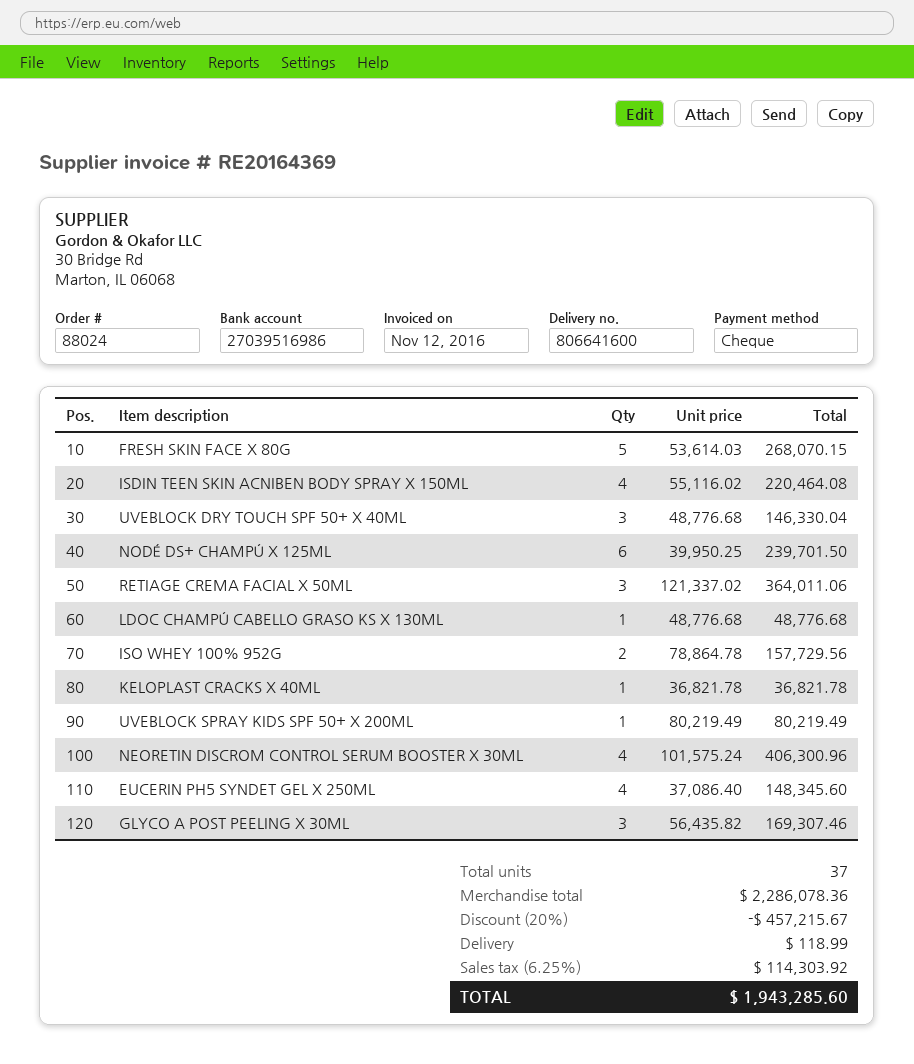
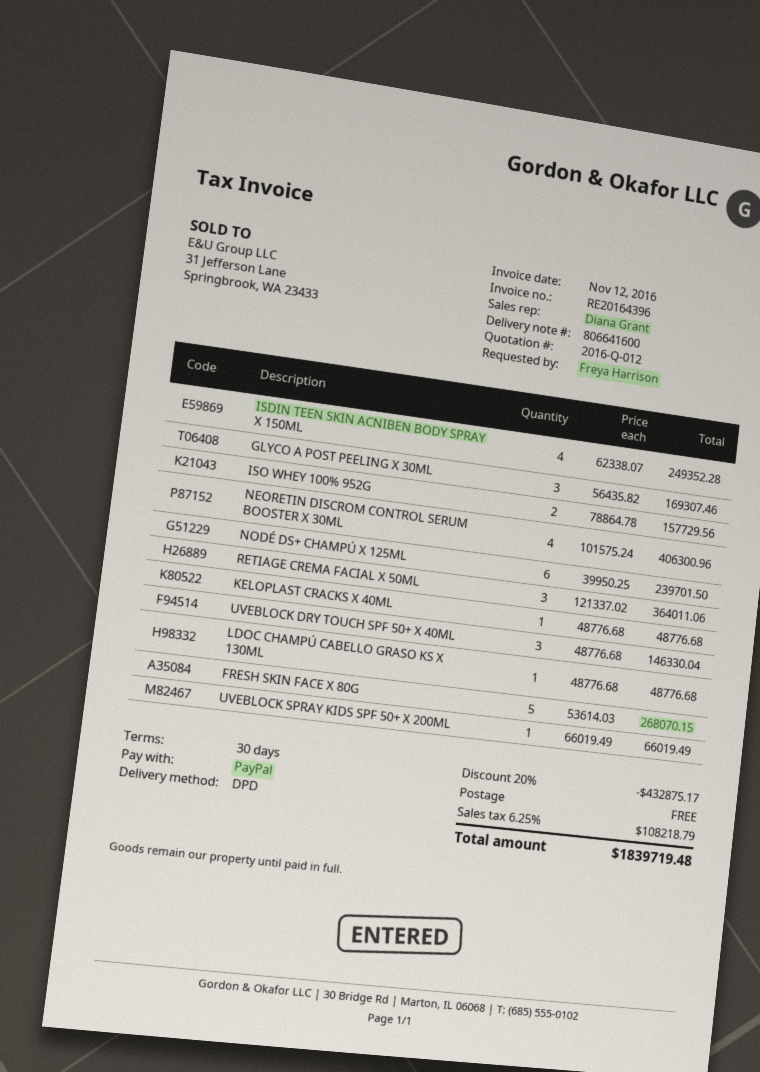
invoice number: RE20164369 -> RE20164396
payment method: cheque -> PayPal
ISDIN TEEN SKIN ACNIBEN BODY SPRAY X 150ML: 4 x 55116.02 = 220464.08 -> 4 x 62338.07 = 249352.28
KELOPLAST CRACKS X 40ML: 1 x 36821.78 = 36821.78 -> 1 x 48776.68 = 48776.68
UVEBLOCK SPRAY KIDS SPF 50+ X 200ML: 1 x 80219.49 = 80219.49 -> 1 x 66019.49 = 66019.49
EUCERIN PH5 SYNDET GEL X 250ML: 4 x 37086.40 = 148345.60 -> none
discount: 20% = 457215.67 -> 20% = 432875.17
shipping: 118.99 -> 0.00
tax: 6.25% = 114303.92 -> 6.25% = 108218.79
total: 1943285.60 -> 1839719.48

